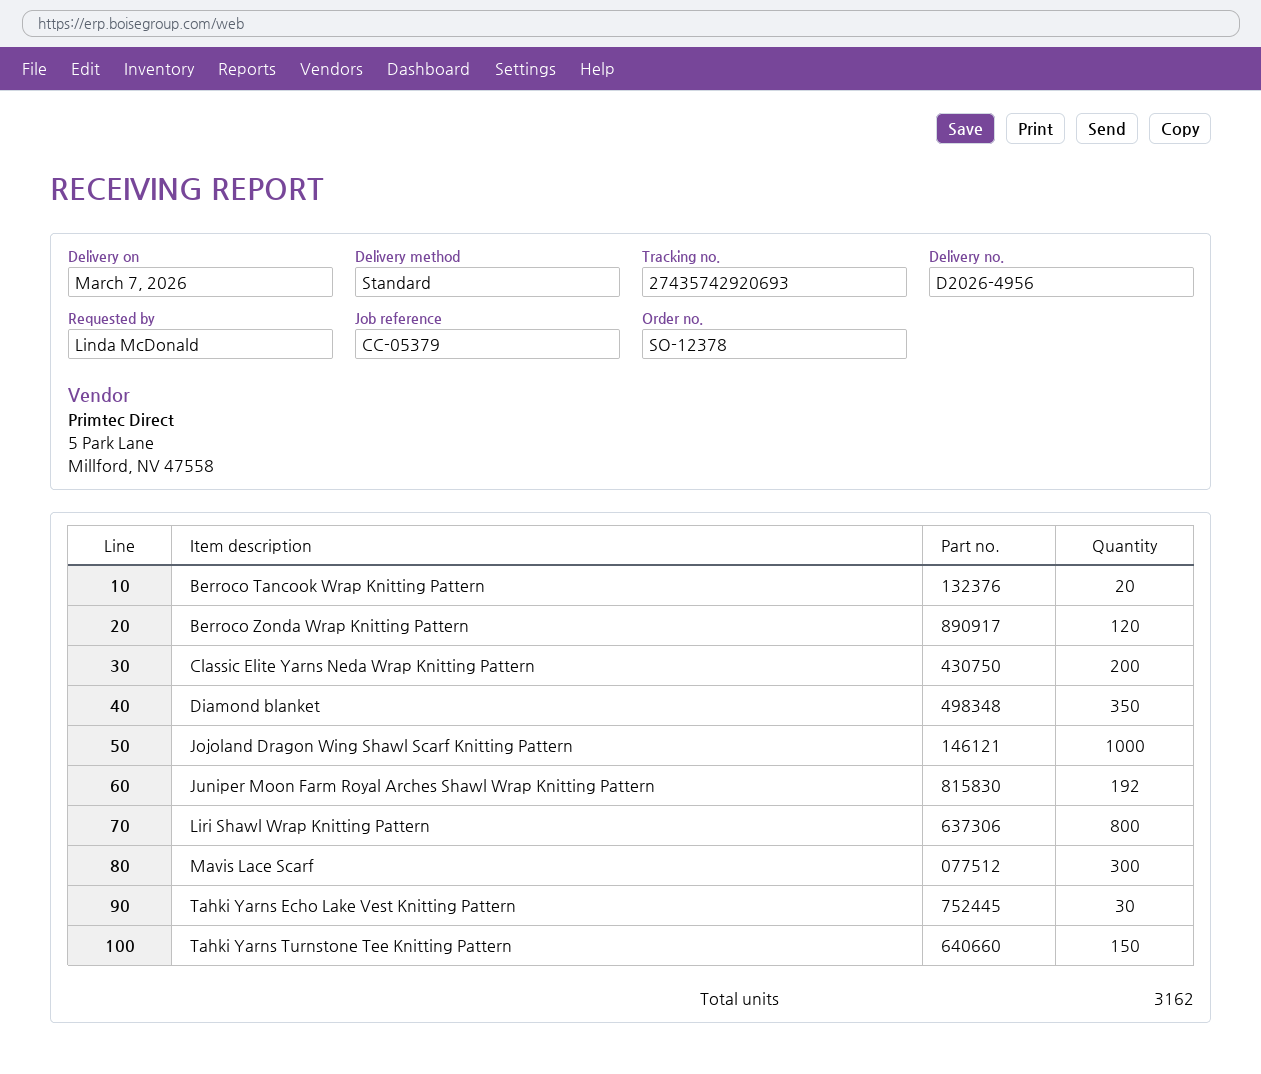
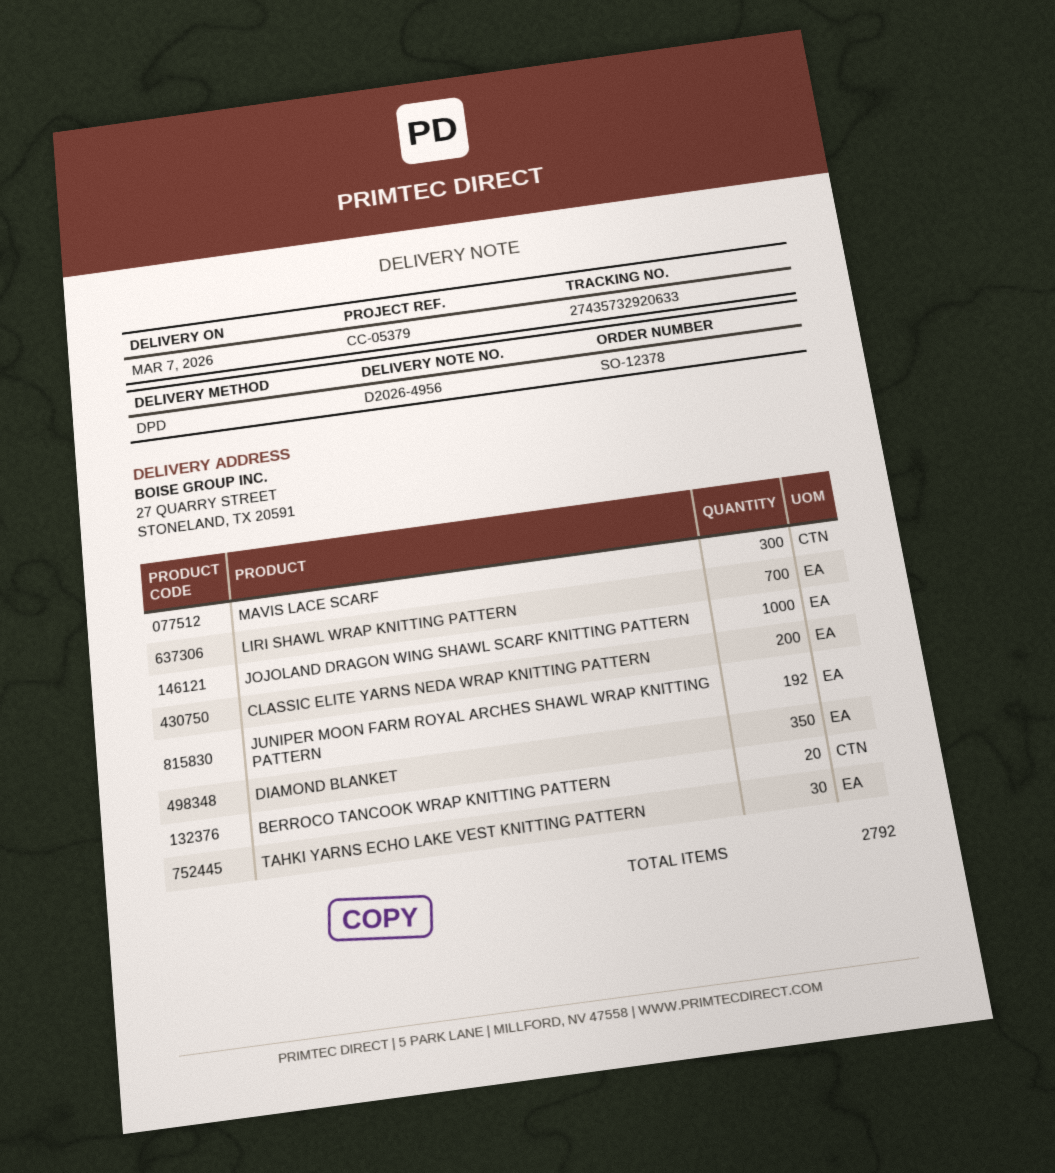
shipping method: standard -> DPD
tracking number: 27435742920693 -> 27435732920633
Berroco Zonda Wrap Knitting Pattern: 120 -> none
Liri Shawl Wrap Knitting Pattern: 800 -> 700
Tahki Yarns Turnstone Tee Knitting Pattern: 150 -> none
total quantity: 3162 -> 2792

